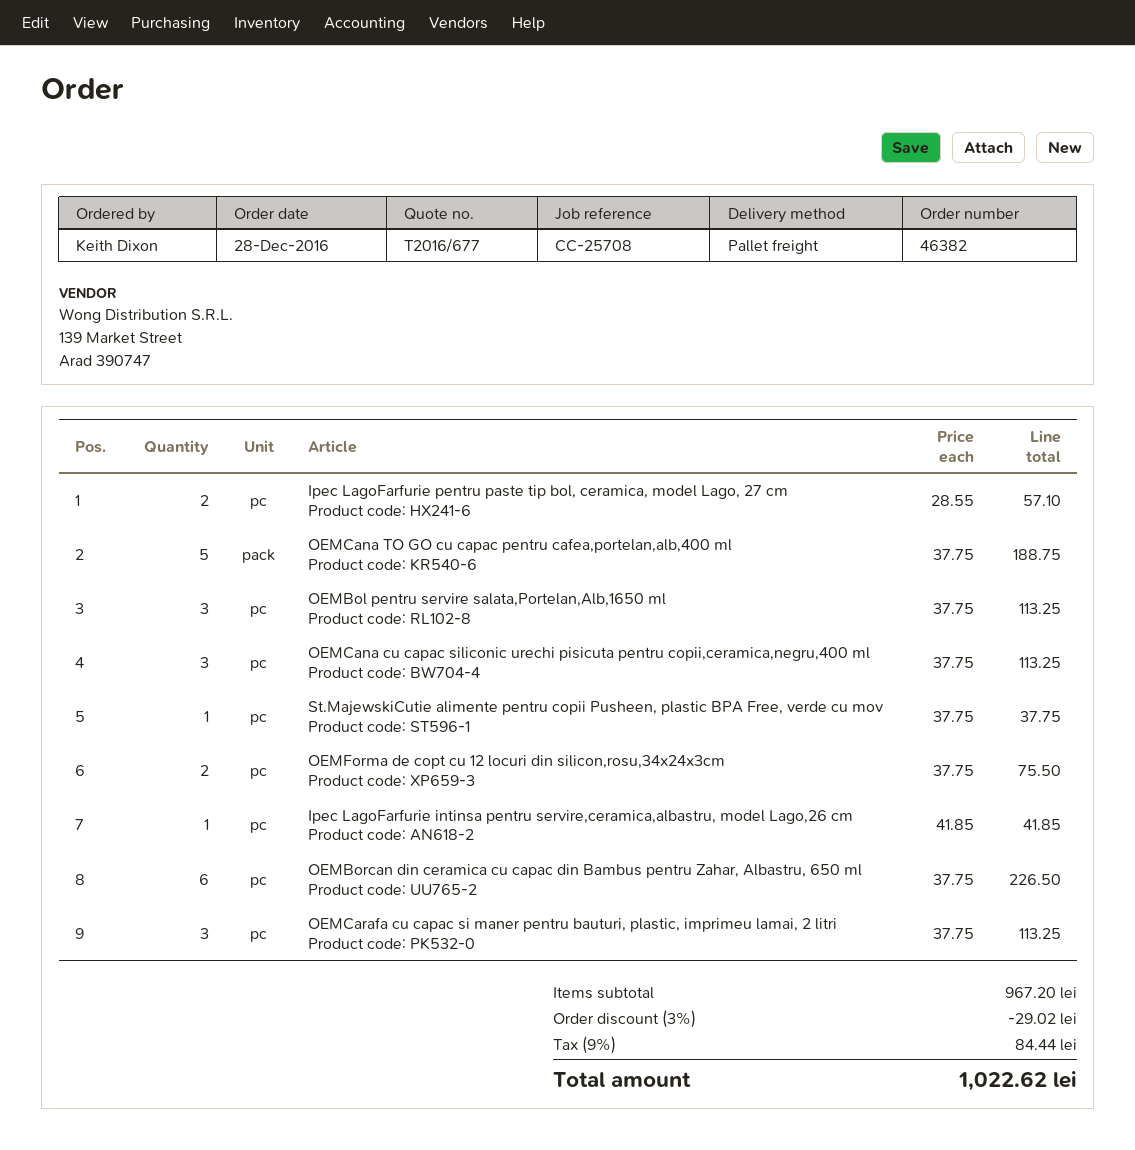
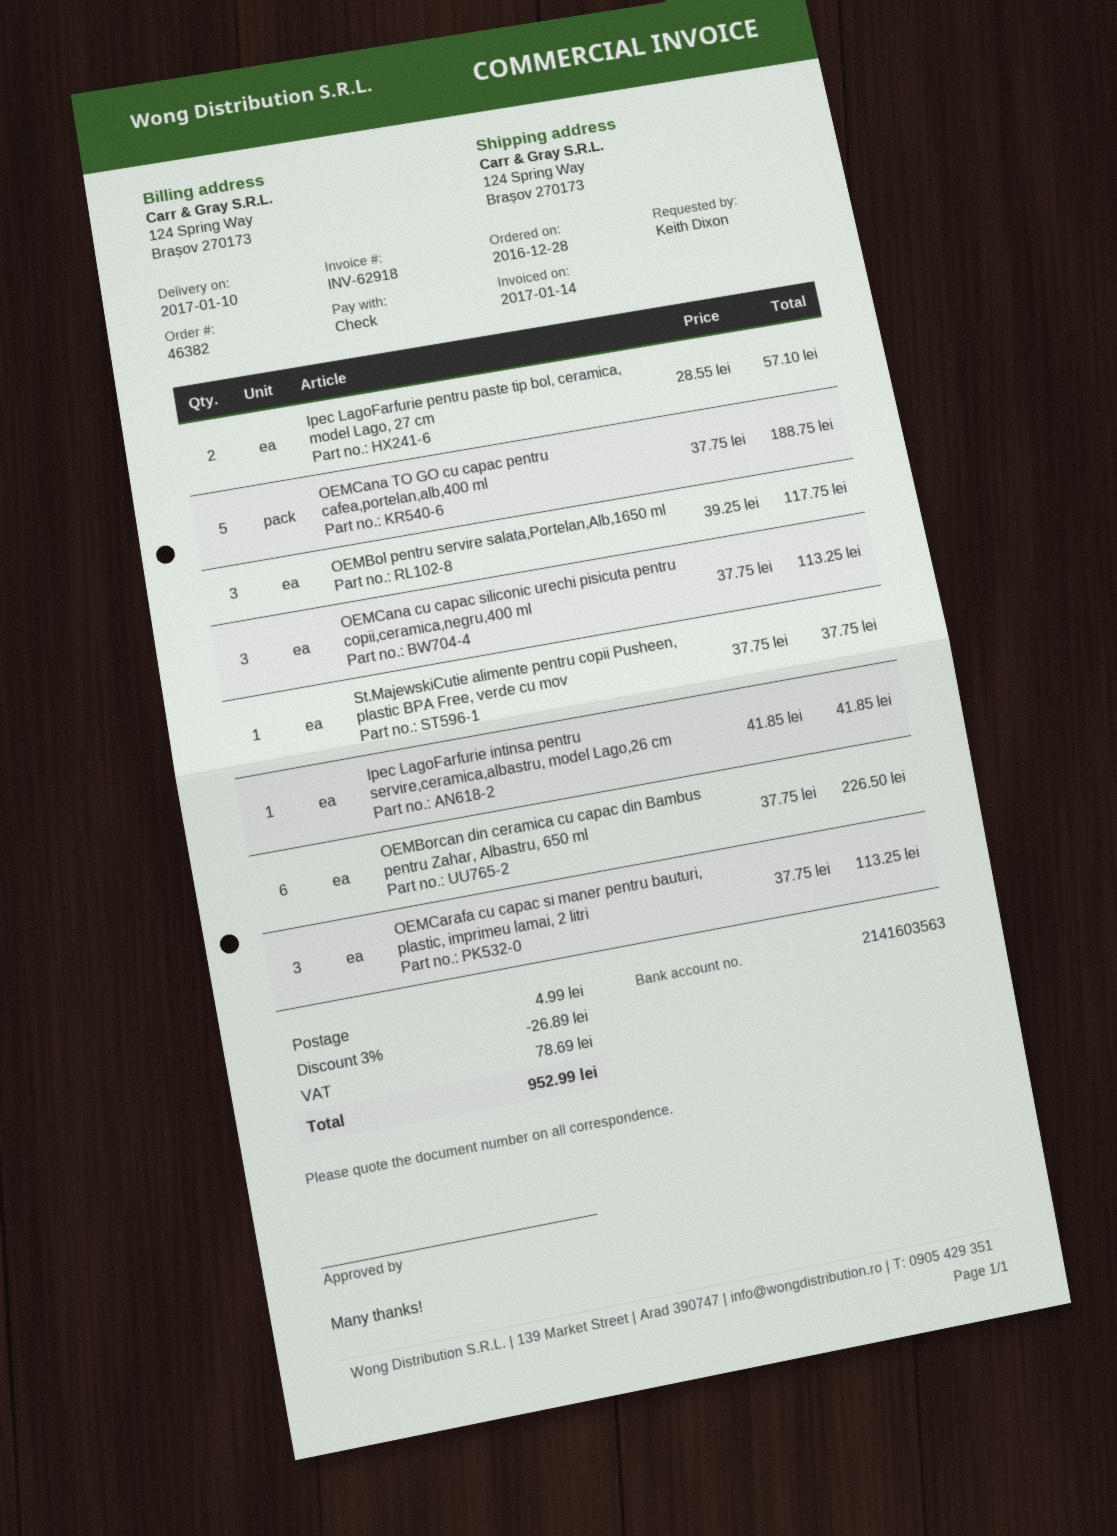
OEMBol pentru servire salata,Portelan,Alb,1650 ml: 3 x 37.75 = 113.25 -> 3 x 39.25 = 117.75
OEMForma de copt cu 12 locuri din silicon,rosu,34x24x3cm: 2 x 37.75 = 75.50 -> none
discount: 3% = 29.02 -> 3% = 26.89
shipping: none -> 4.99
tax: 84.44 -> 78.69
total: 1022.62 -> 952.99

